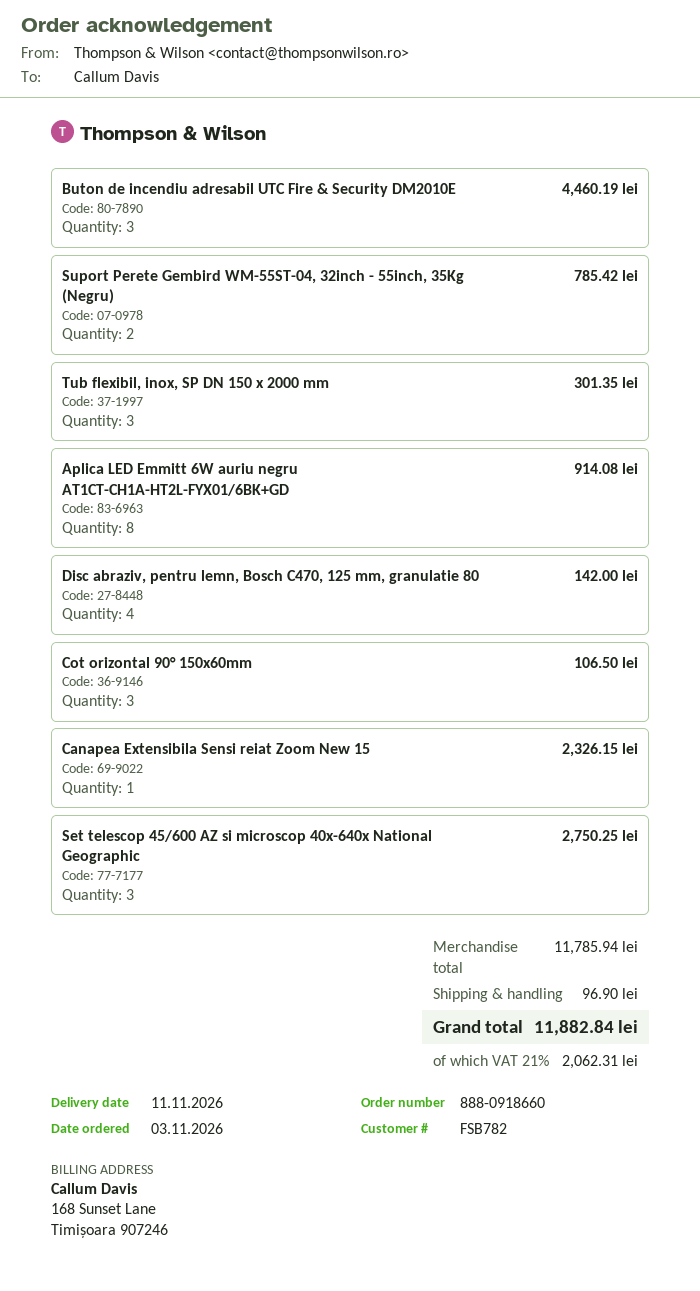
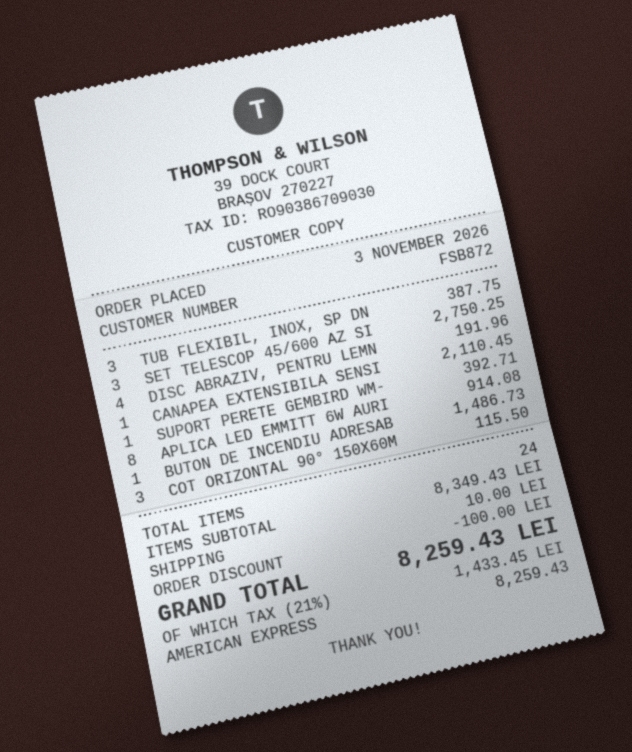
customer number: FSB782 -> FSB872
Buton de incendiu adresabil UTC Fire & Security DM2010E: 3 for 4460.19 -> 1 for 1486.73
Suport Perete Gembird WM-55ST-04, 32inch - 55inch, 35Kg (Negru): 2 for 785.42 -> 1 for 392.71
Tub flexibil, inox, SP DN 150 x 2000 mm: 3 for 301.35 -> 3 for 387.75
Disc abraziv, pentru lemn, Bosch C470, 125 mm, granulatie 80: 4 for 142.00 -> 4 for 191.96
Cot orizontal 90° 150x60mm: 3 for 106.50 -> 3 for 115.50
Canapea Extensibila Sensi reiat Zoom New 15: 1 for 2326.15 -> 1 for 2110.45
subtotal: 11785.94 -> 8349.43
discount: none -> 100.00
shipping: 96.90 -> 10.00
tax: 21% = 2062.31 -> 21% = 1433.45
total: 11882.84 -> 8259.43

